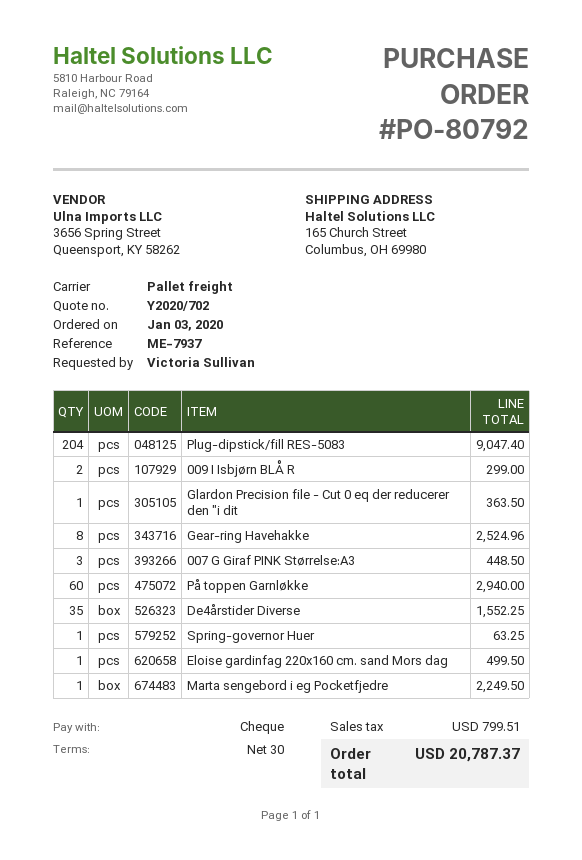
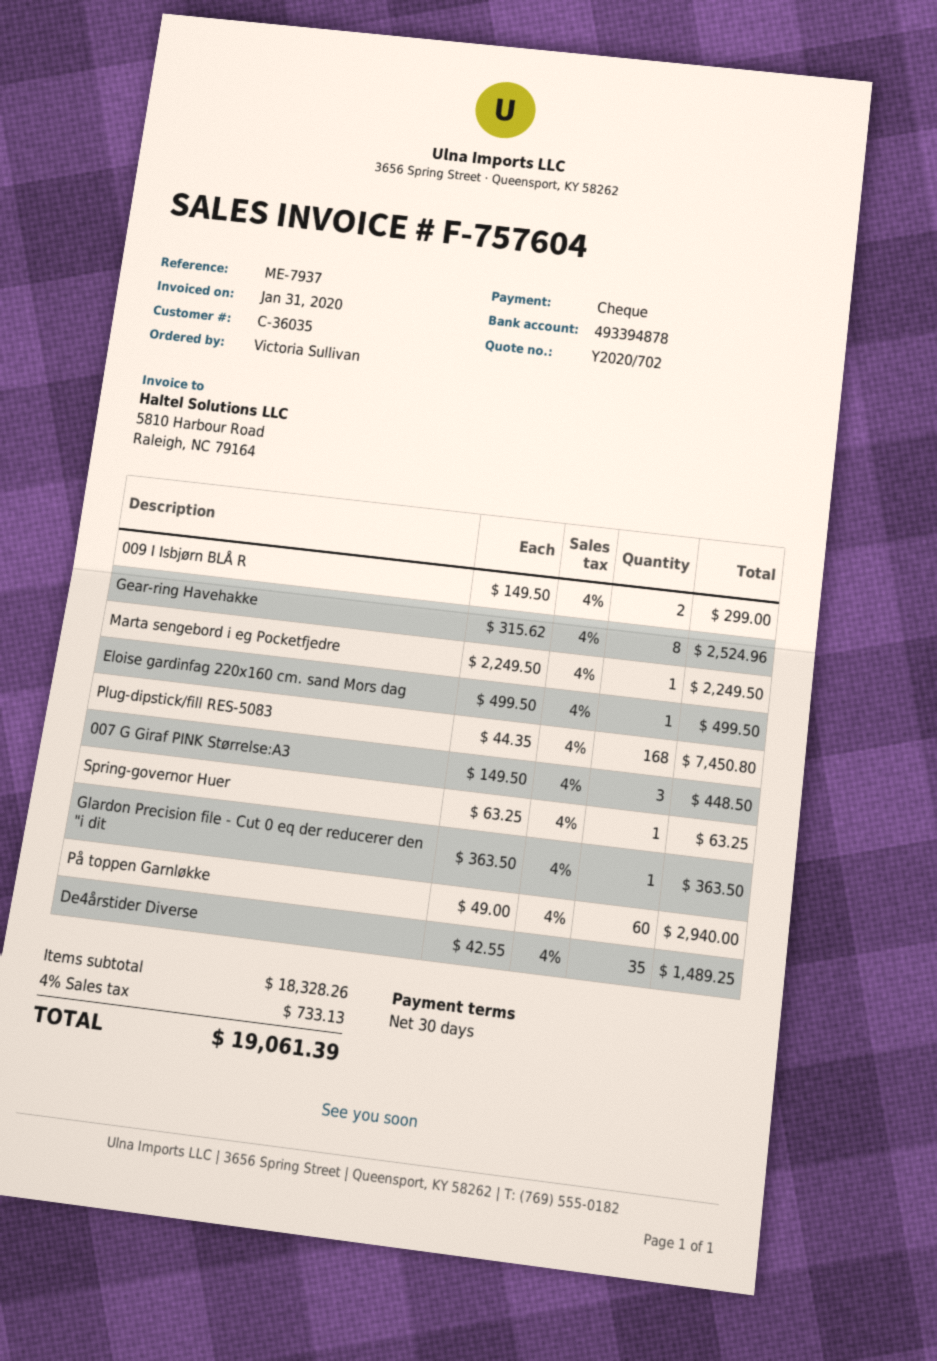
Plug-dipstick/fill RES-5083: 204 for 9047.40 -> 168 for 7450.80
De4årstider Diverse: 35 for 1552.25 -> 35 for 1489.25
tax: 799.51 -> 733.13
total: 20787.37 -> 19061.39

